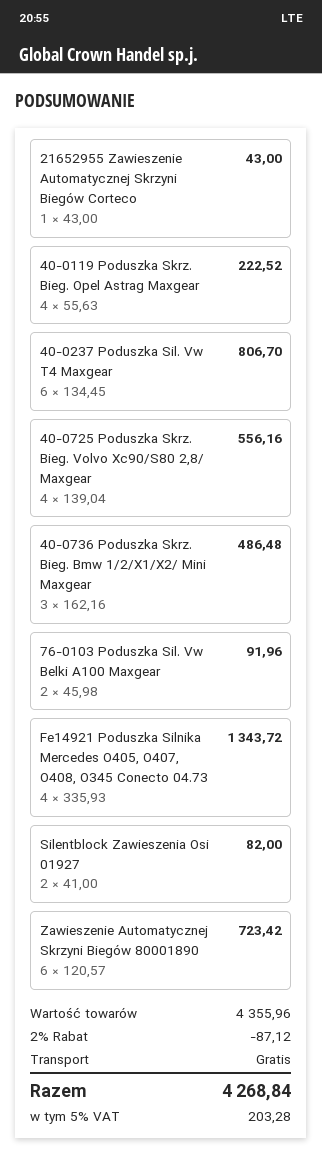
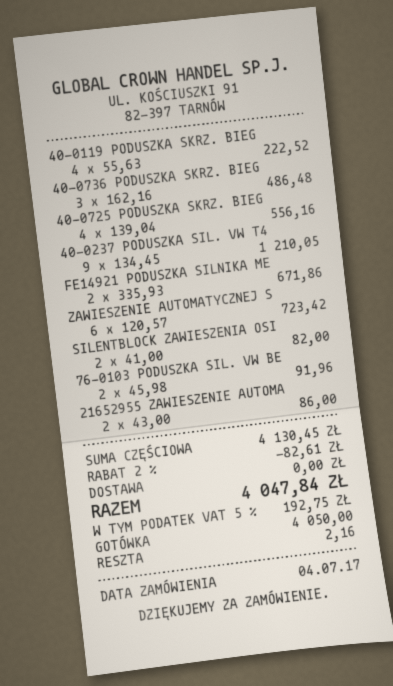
21652955 Zawieszenie Automatycznej Skrzyni Biegów Corteco: 1 x 43.00 = 43.00 -> 2 x 43.00 = 86.00
40-0237 Poduszka Sil. Vw T4 Maxgear: 6 x 134.45 = 806.70 -> 9 x 134.45 = 1210.05
Fe14921 Poduszka Silnika Mercedes O405, O407, O408, O345 Conecto 04.73: 4 x 335.93 = 1343.72 -> 2 x 335.93 = 671.86
subtotal: 4355.96 -> 4130.45
discount: 2% = 87.12 -> 2% = 82.61
tax: 5% = 203.28 -> 5% = 192.75
total: 4268.84 -> 4047.84

